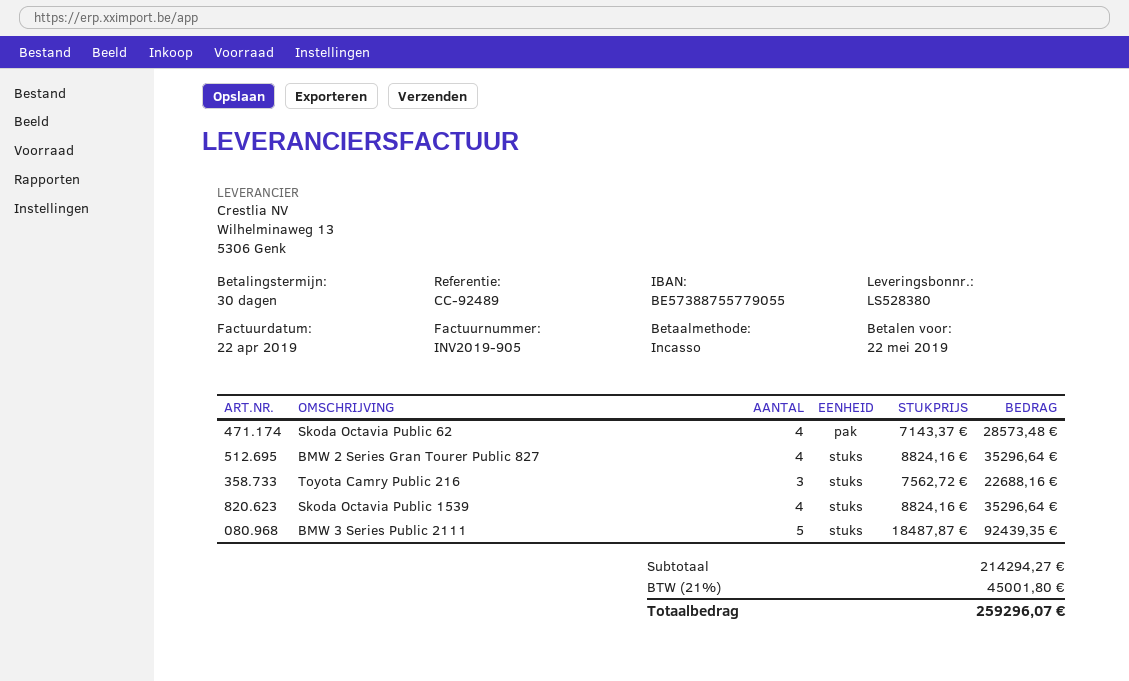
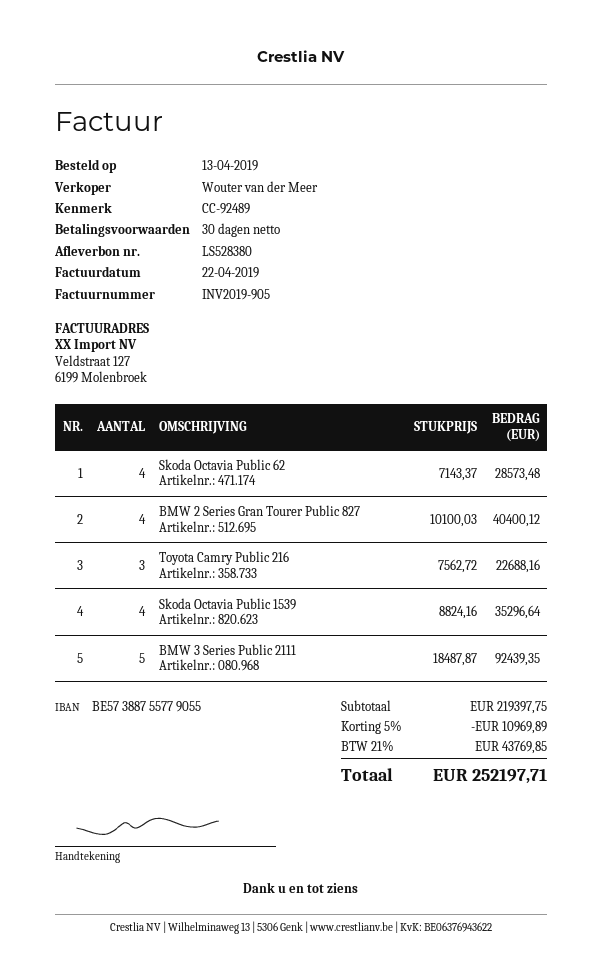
BMW 2 Series Gran Tourer Public 827: 4 x 8824.16 = 35296.64 -> 4 x 10100.03 = 40400.12
subtotal: 214294.27 -> 219397.75
discount: none -> 5% = 10969.89
tax: 21% = 45001.80 -> 21% = 43769.85
total: 259296.07 -> 252197.71

